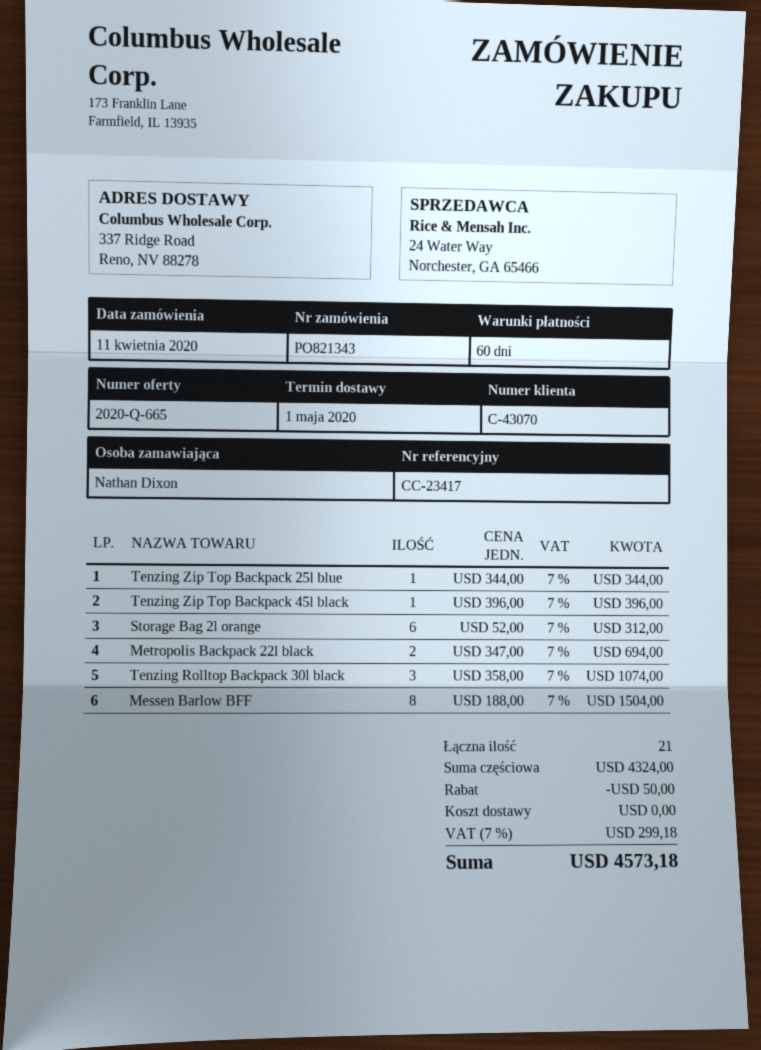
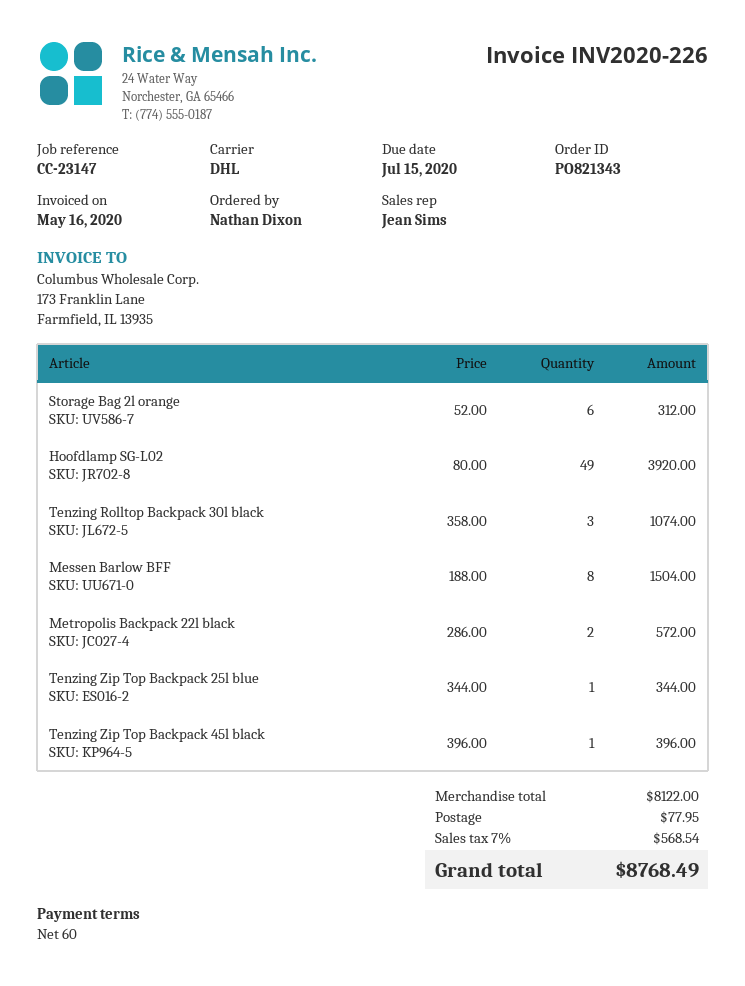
reference: CC-23417 -> CC-23147
Metropolis Backpack 22l black: 2 x 347.00 = 694.00 -> 2 x 286.00 = 572.00
Hoofdlamp SG-L02: none -> 49 x 80.00 = 3920.00
subtotal: 4324.00 -> 8122.00
discount: 50.00 -> none
shipping: 0.00 -> 77.95
tax: 7% = 299.18 -> 7% = 568.54
total: 4573.18 -> 8768.49

